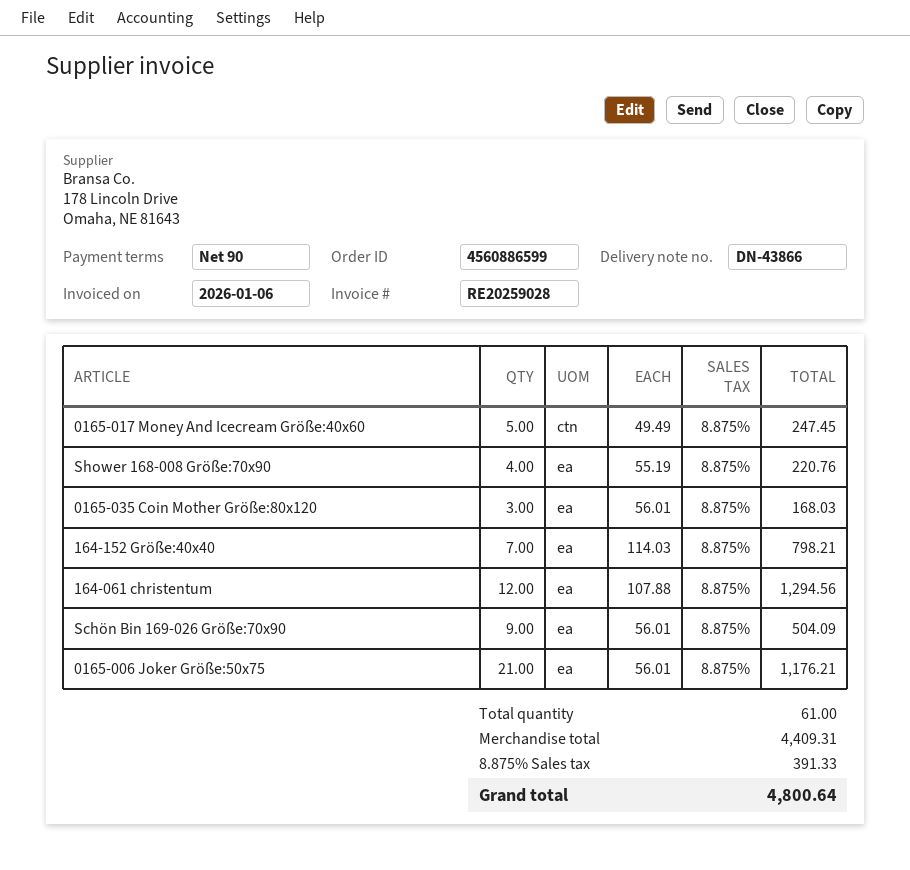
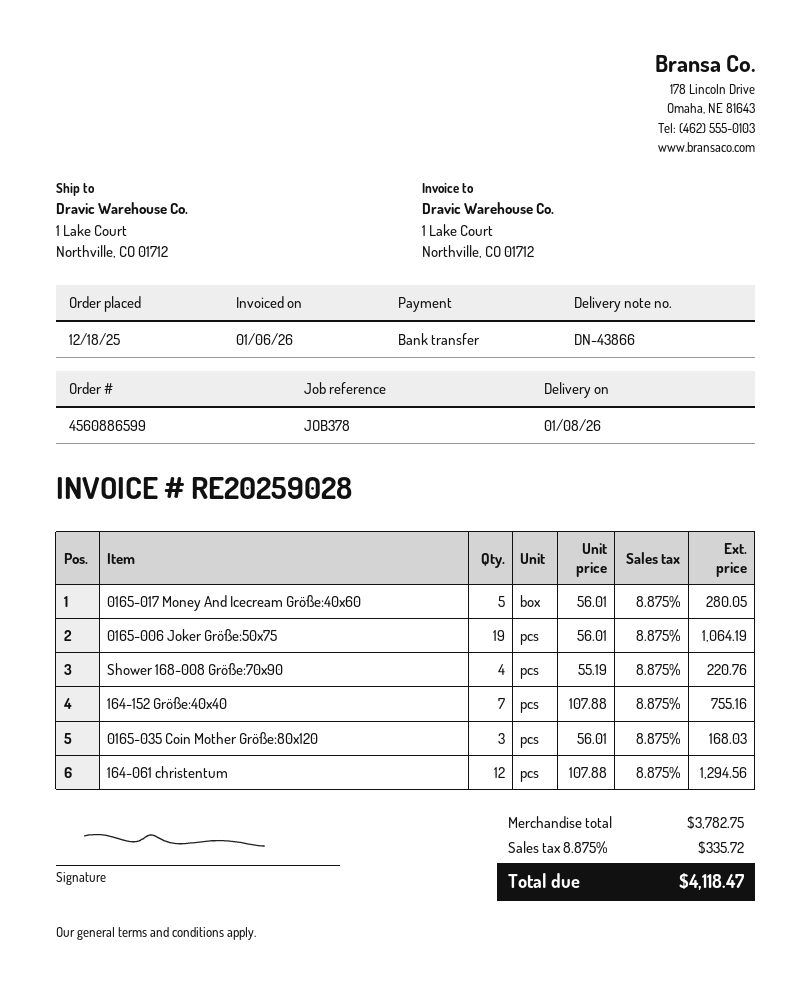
0165-017 Money And Icecream Größe:40x60: 5 x 49.49 = 247.45 -> 5 x 56.01 = 280.05
164-152 Größe:40x40: 7 x 114.03 = 798.21 -> 7 x 107.88 = 755.16
Schön Bin 169-026 Größe:70x90: 9 x 56.01 = 504.09 -> none
0165-006 Joker Größe:50x75: 21 x 56.01 = 1176.21 -> 19 x 56.01 = 1064.19
subtotal: 4409.31 -> 3782.75
tax: 8.875% = 391.33 -> 8.875% = 335.72
total: 4800.64 -> 4118.47

